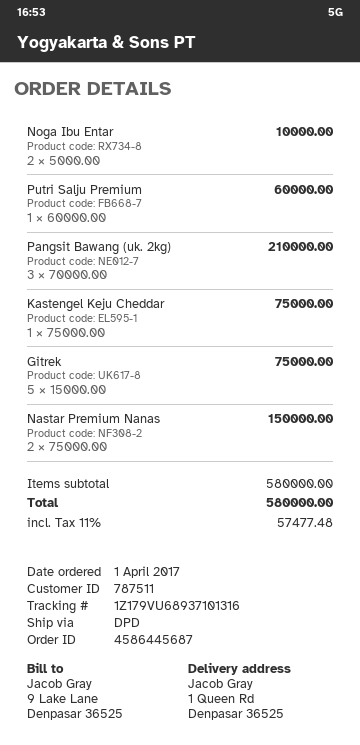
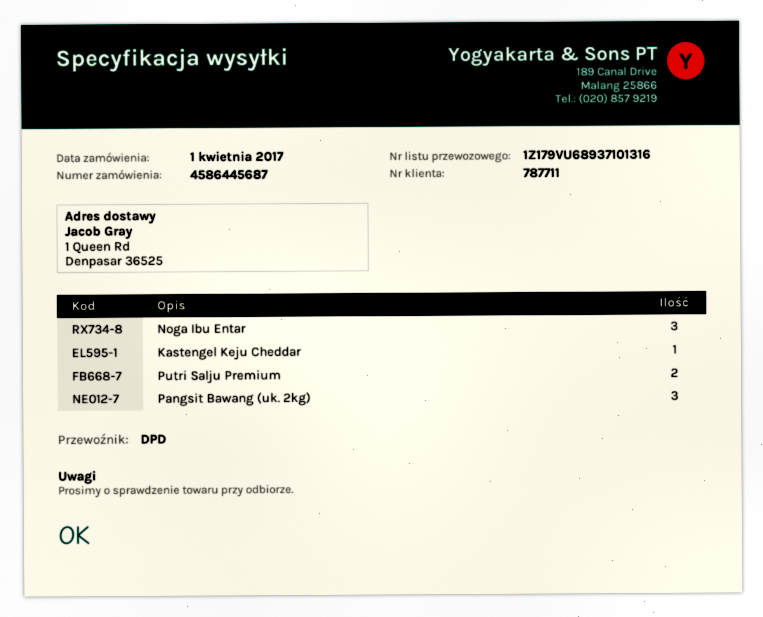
customer number: 787511 -> 787711
Noga Ibu Entar: 2 -> 3
Putri Salju Premium: 1 -> 2
Gitrek: 5 -> none
Nastar Premium Nanas: 2 -> none

